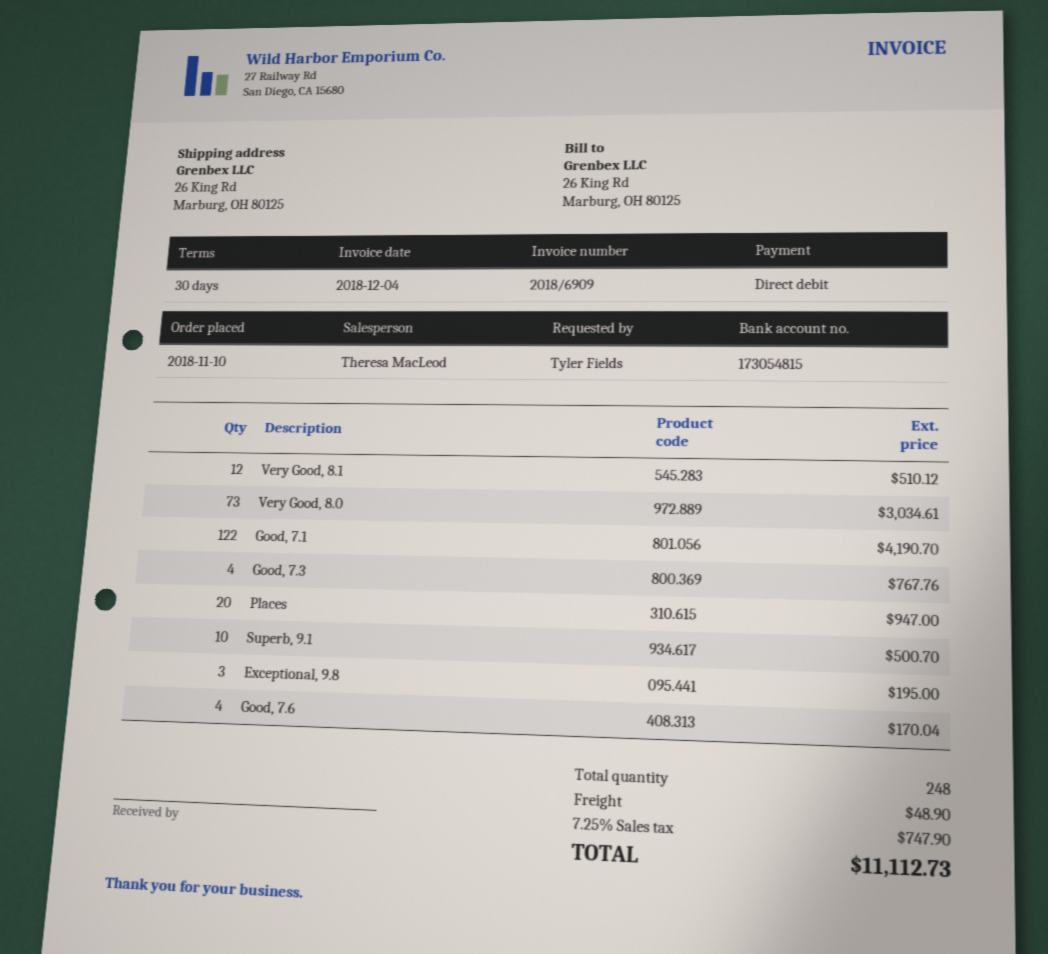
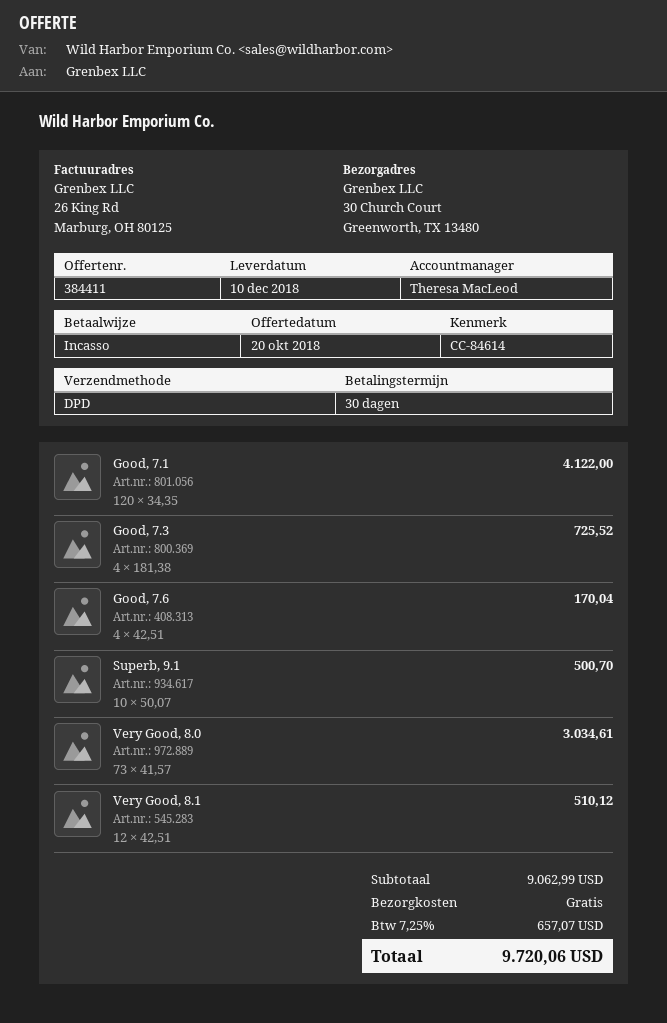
ship to: 26 King Rd, Marburg, OH 80125 -> 30 Church Court, Greenworth, TX 13480
Good, 7.1: 122 for 4190.70 -> 120 for 4122.00
Good, 7.3: 4 for 767.76 -> 4 for 725.52
Places: 20 for 947.00 -> none
Exceptional, 9.8: 3 for 195.00 -> none
shipping: 48.90 -> 0.00
tax: 7.25% = 747.90 -> 7.25% = 657.07
total: 11112.73 -> 9720.06

